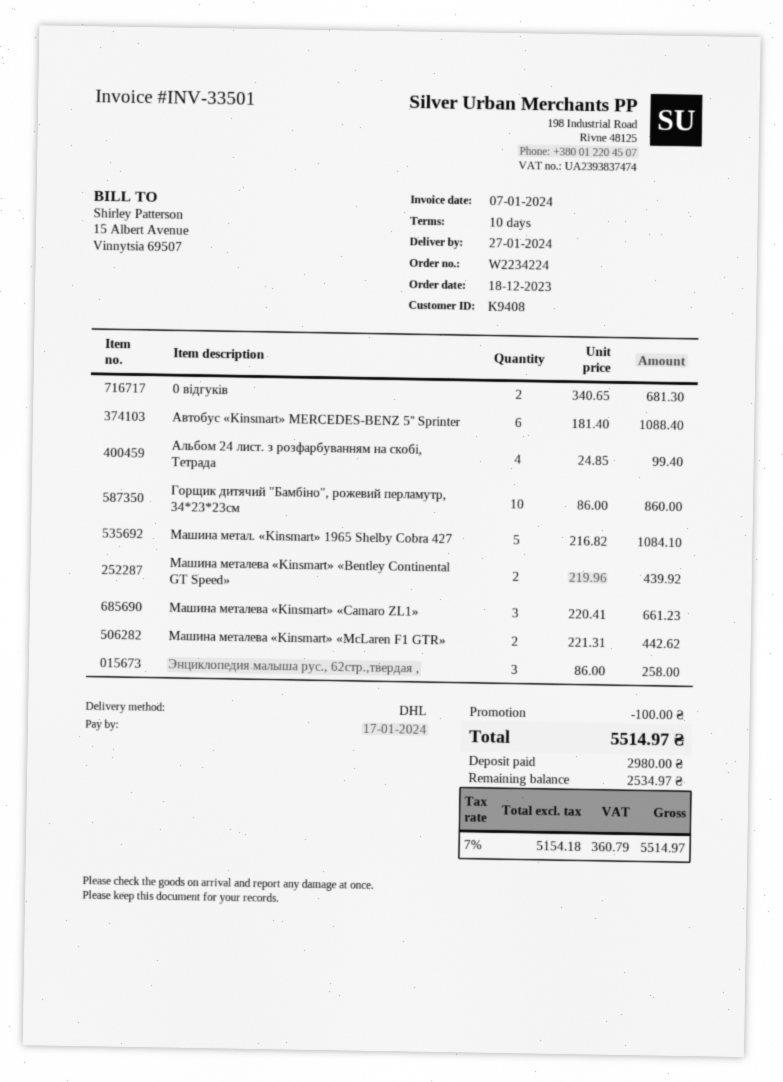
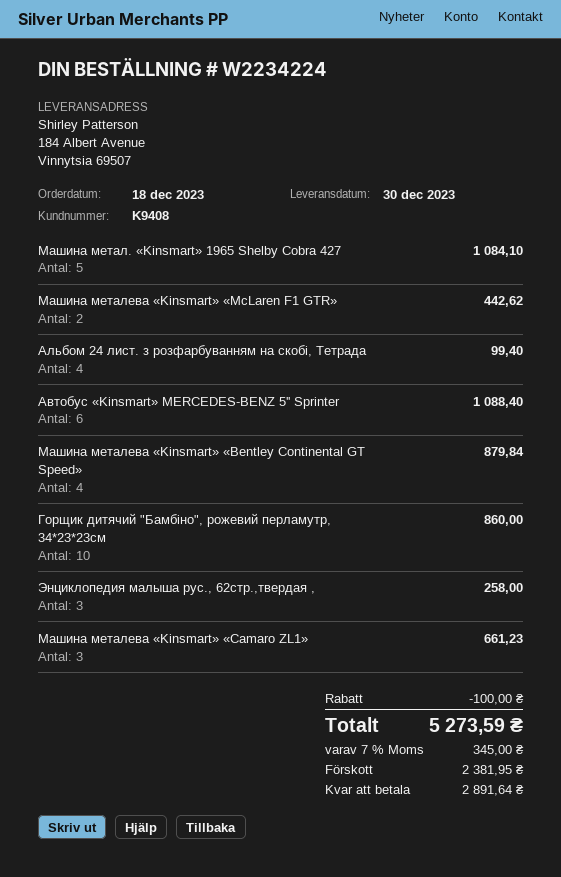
delivery date: 2024-01-27 -> 2023-12-30
0 відгуків: 2 for 681.30 -> none
Машина металева «Kinsmart» «Bentley Continental GT Speed»: 2 for 439.92 -> 4 for 879.84
tax: 7% = 360.79 -> 7% = 345.00
total: 5514.97 -> 5273.59
deposit: 2980.00 -> 2381.95
balance: 2534.97 -> 2891.64

